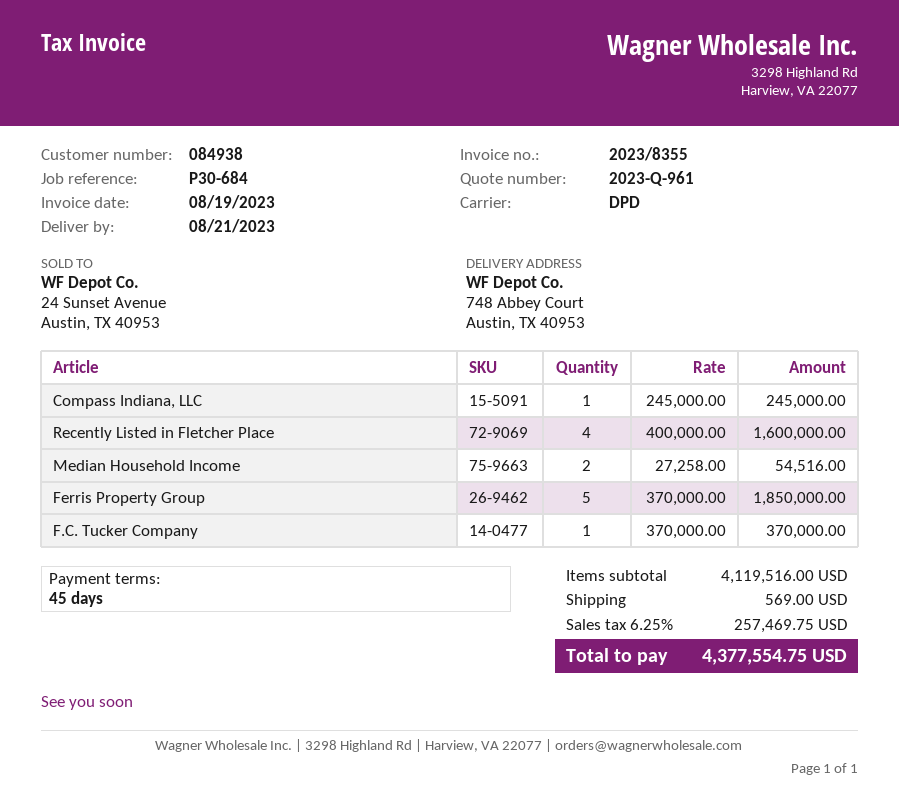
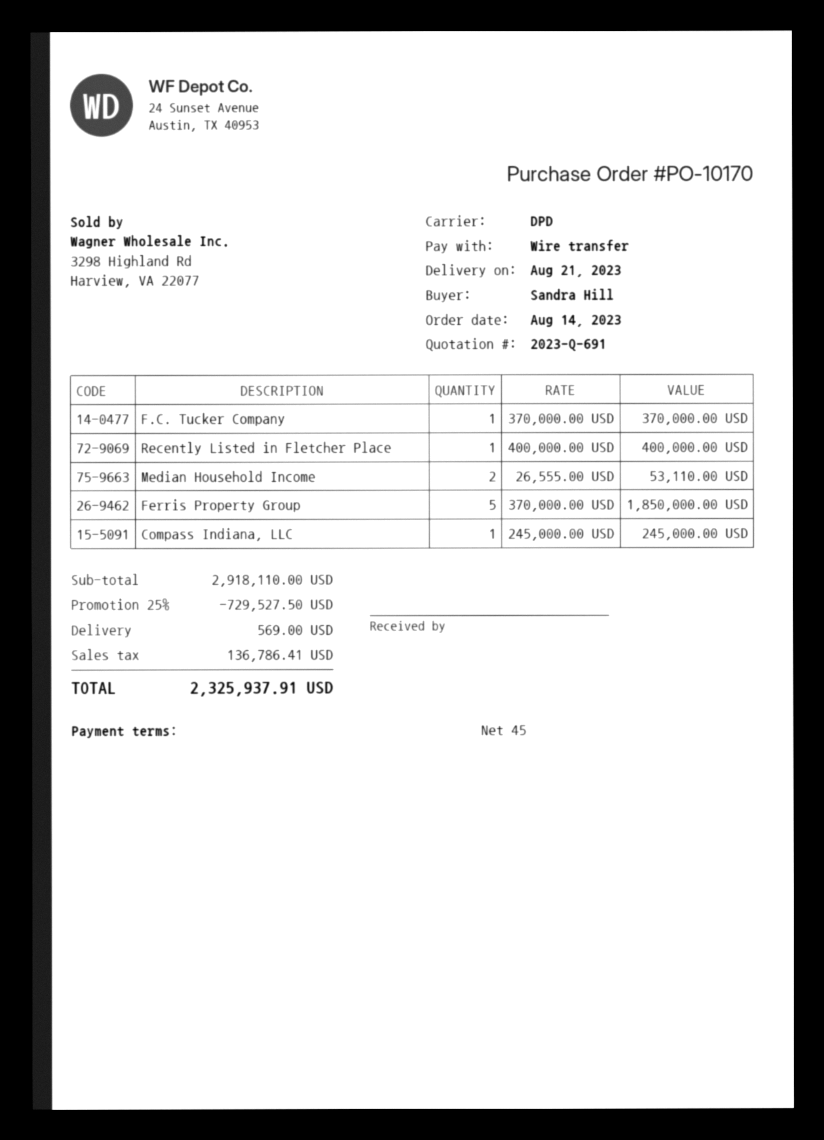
quote number: 2023-Q-961 -> 2023-Q-691
Recently Listed in Fletcher Place: 4 x 400000.00 = 1600000.00 -> 1 x 400000.00 = 400000.00
Median Household Income: 2 x 27258.00 = 54516.00 -> 2 x 26555.00 = 53110.00
subtotal: 4119516.00 -> 2918110.00
discount: none -> 25% = 729527.50
tax: 257469.75 -> 136786.41
total: 4377554.75 -> 2325937.91

